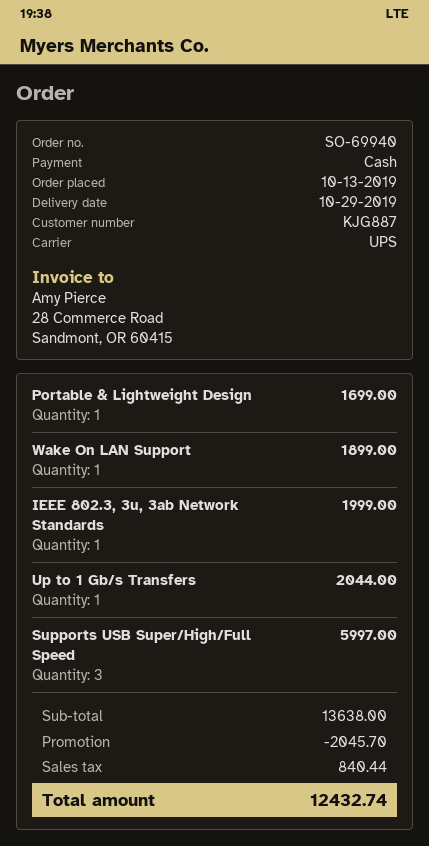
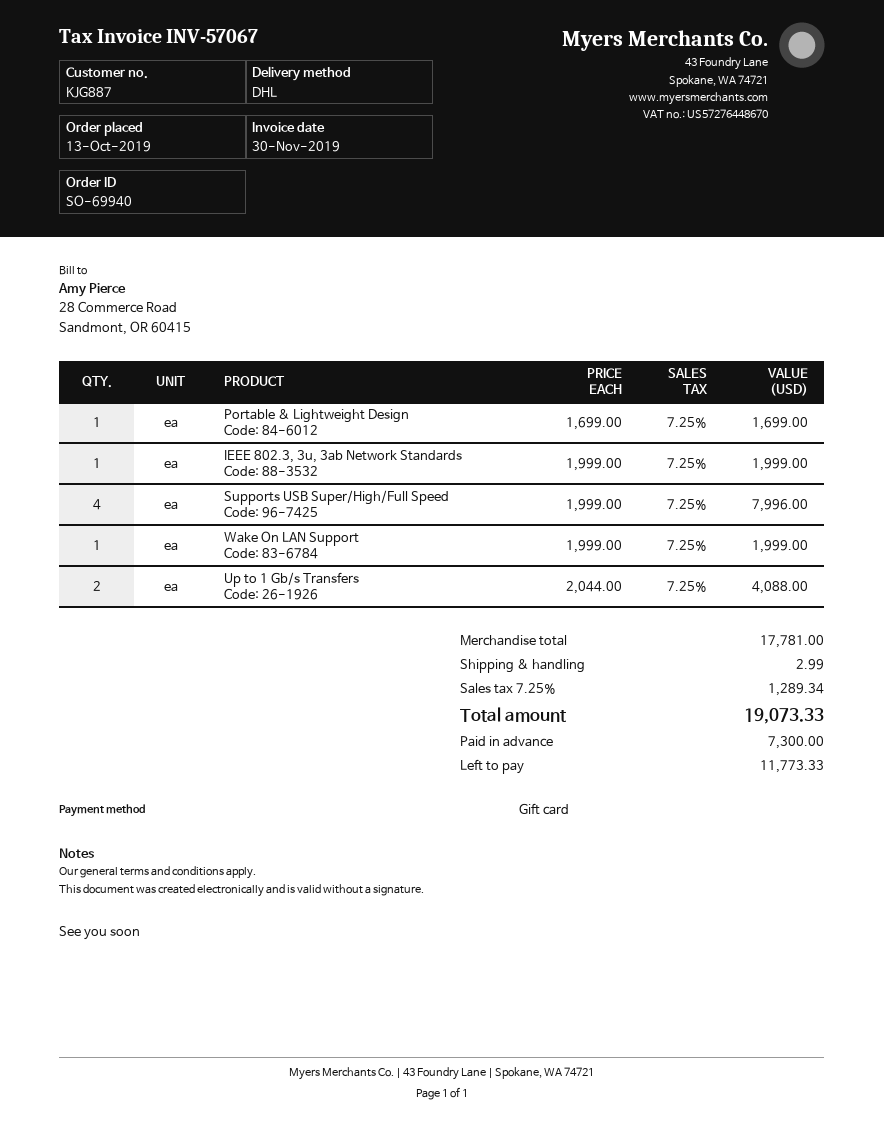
payment method: cash -> gift card
shipping method: UPS -> DHL
Wake On LAN Support: 1 for 1899.00 -> 1 for 1999.00
Up to 1 Gb/s Transfers: 1 for 2044.00 -> 2 for 4088.00
Supports USB Super/High/Full Speed: 3 for 5997.00 -> 4 for 7996.00
subtotal: 13638.00 -> 17781.00
discount: 2045.70 -> none
shipping: none -> 2.99
tax: 840.44 -> 1289.34
total: 12432.74 -> 19073.33

